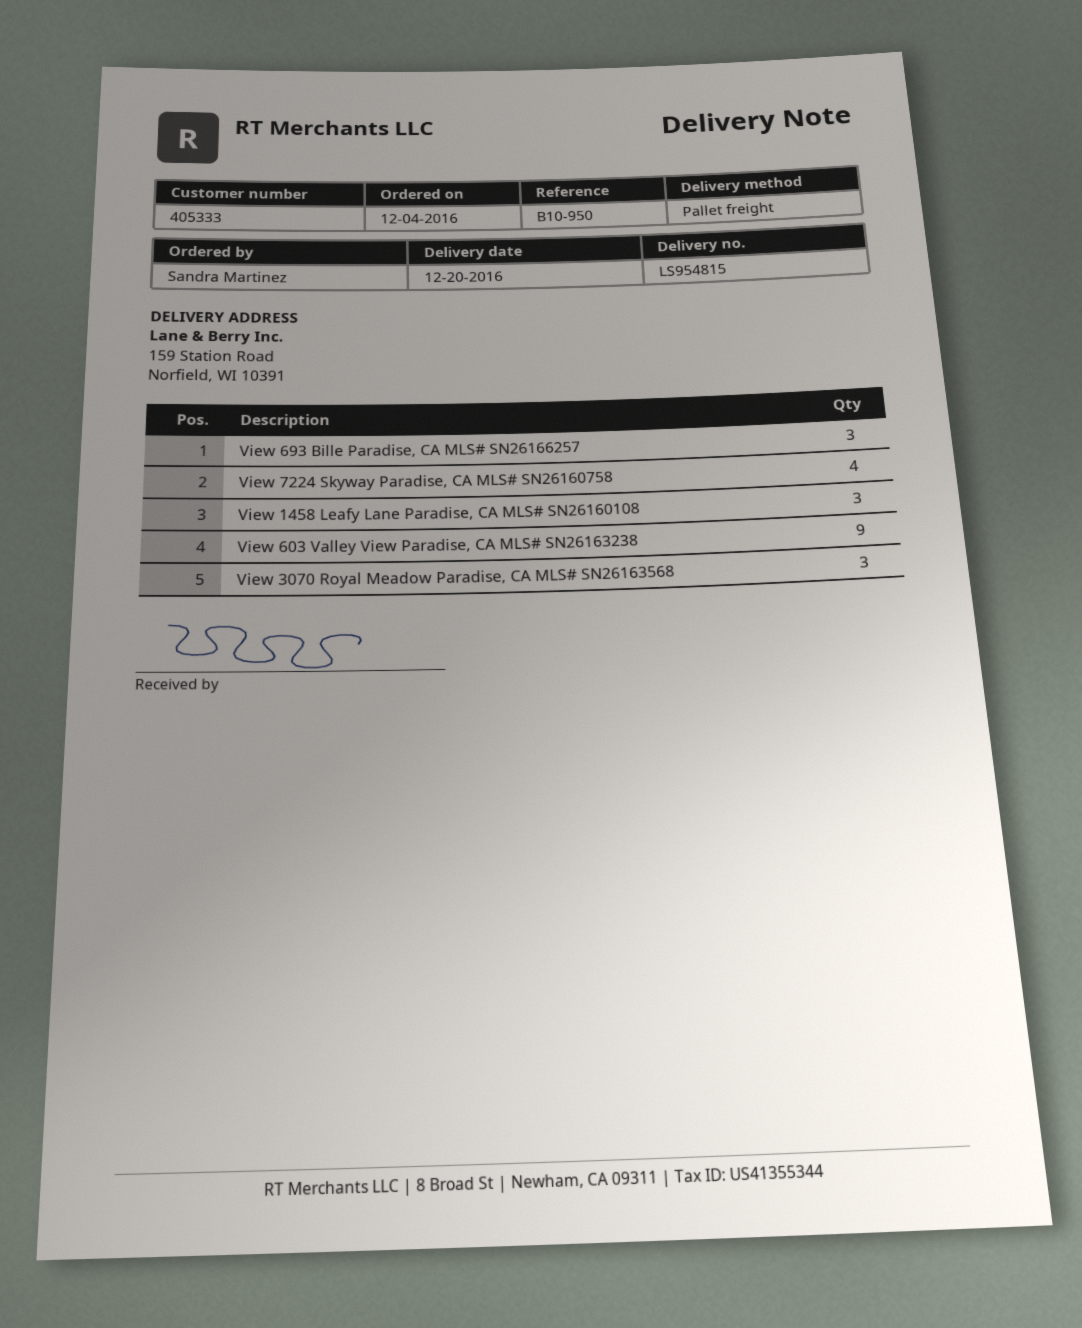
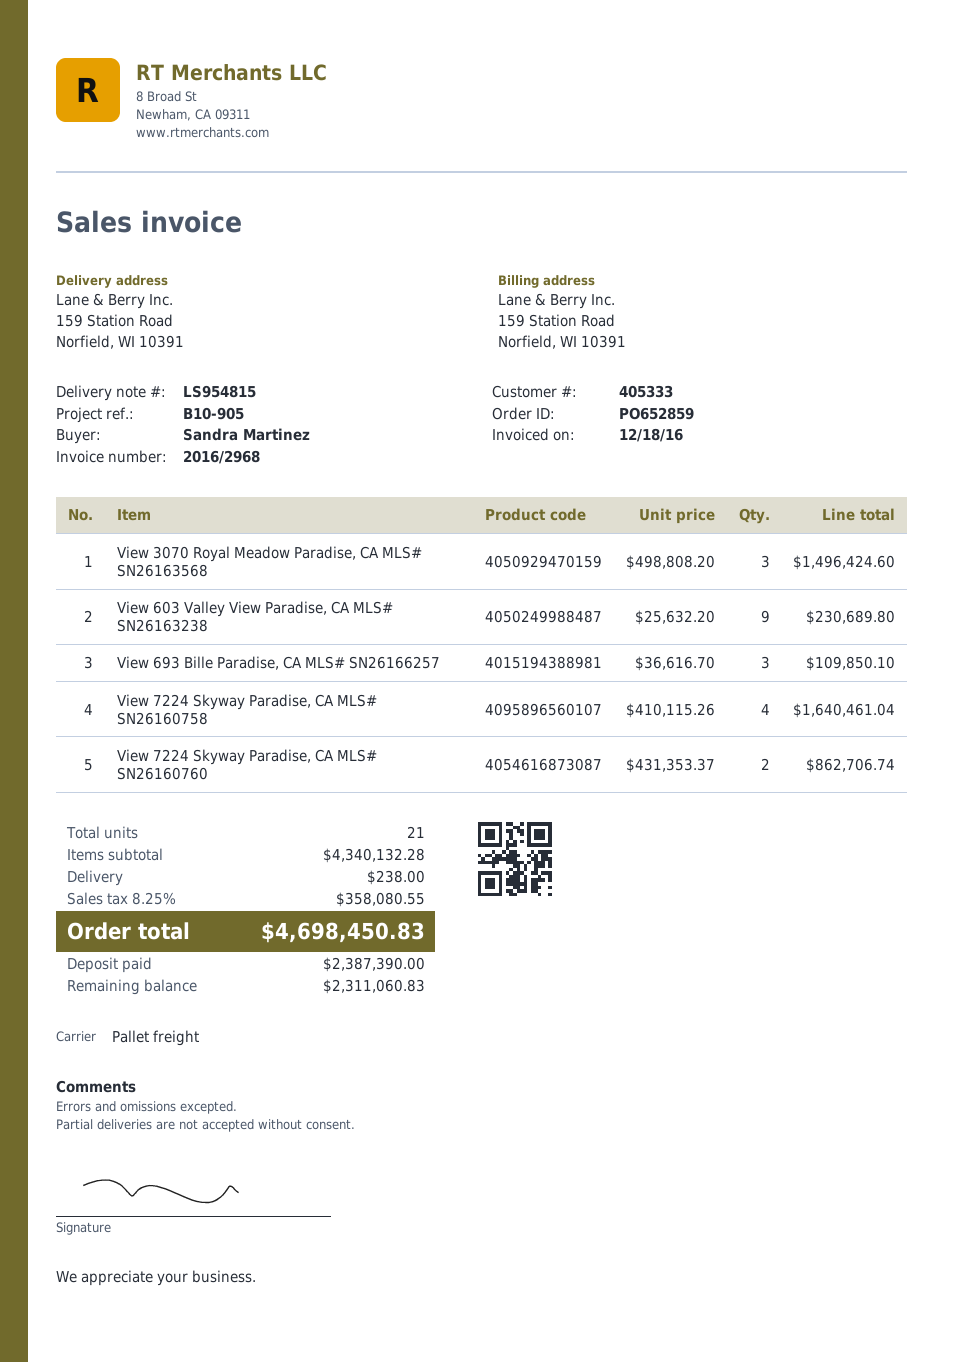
reference: B10-950 -> B10-905
View 1458 Leafy Lane Paradise, CA MLS# SN26160108: 3 -> none
View 7224 Skyway Paradise, CA MLS# SN26160760: none -> 2

